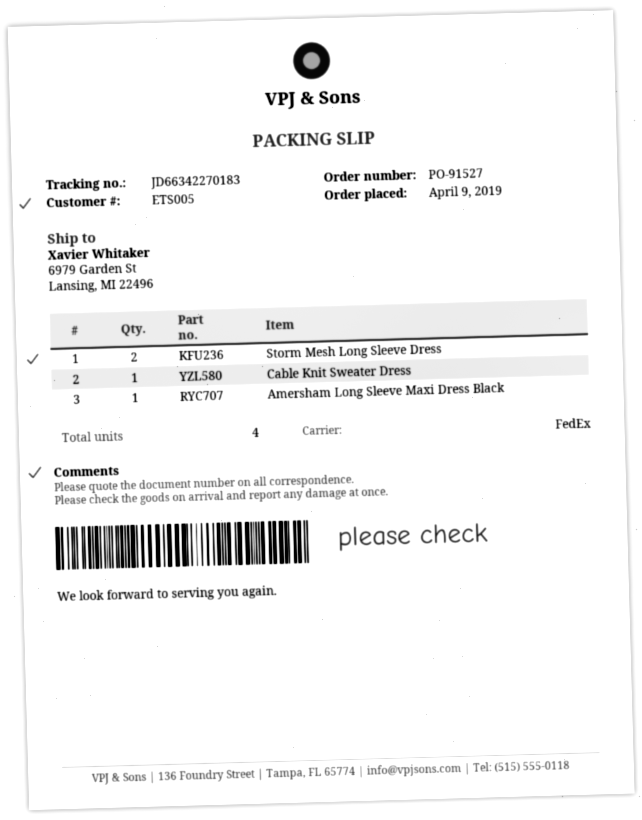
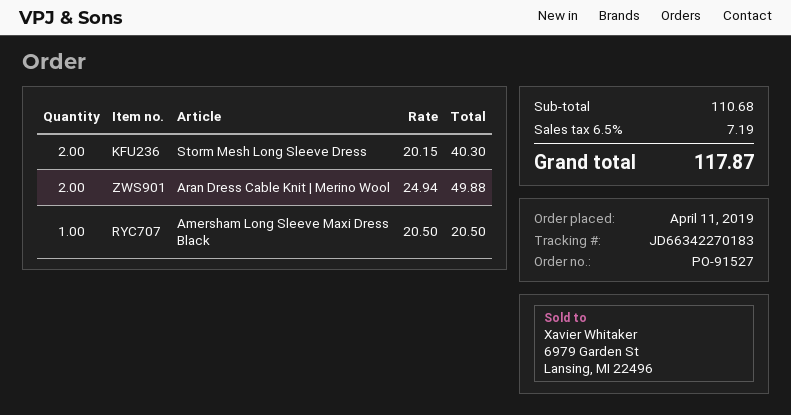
order date: 2019-04-09 -> 2019-04-11
Cable Knit Sweater Dress: 1 -> none
Aran Dress Cable Knit | Merino Wool: none -> 2

